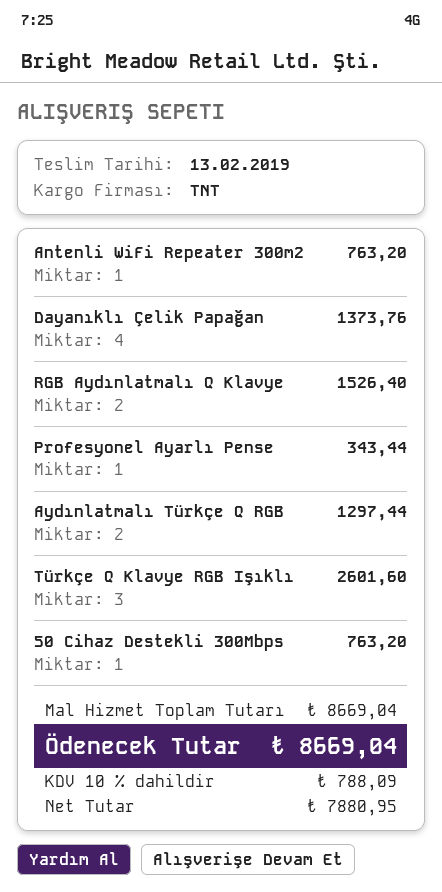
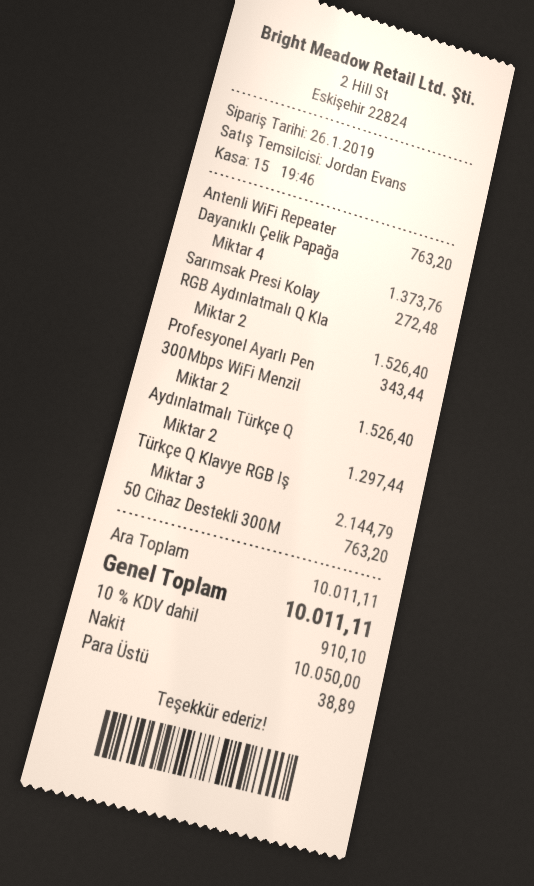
Türkçe Q Klavye RGB Işıklı: 3 for 2601.60 -> 3 for 2144.79
Sarımsak Presi Kolay: none -> 1 for 272.48
300Mbps WiFi Menzil: none -> 2 for 1526.40
subtotal: 8669.04 -> 10011.11
tax: 10% = 788.09 -> 10% = 910.10
total: 8669.04 -> 10011.11

